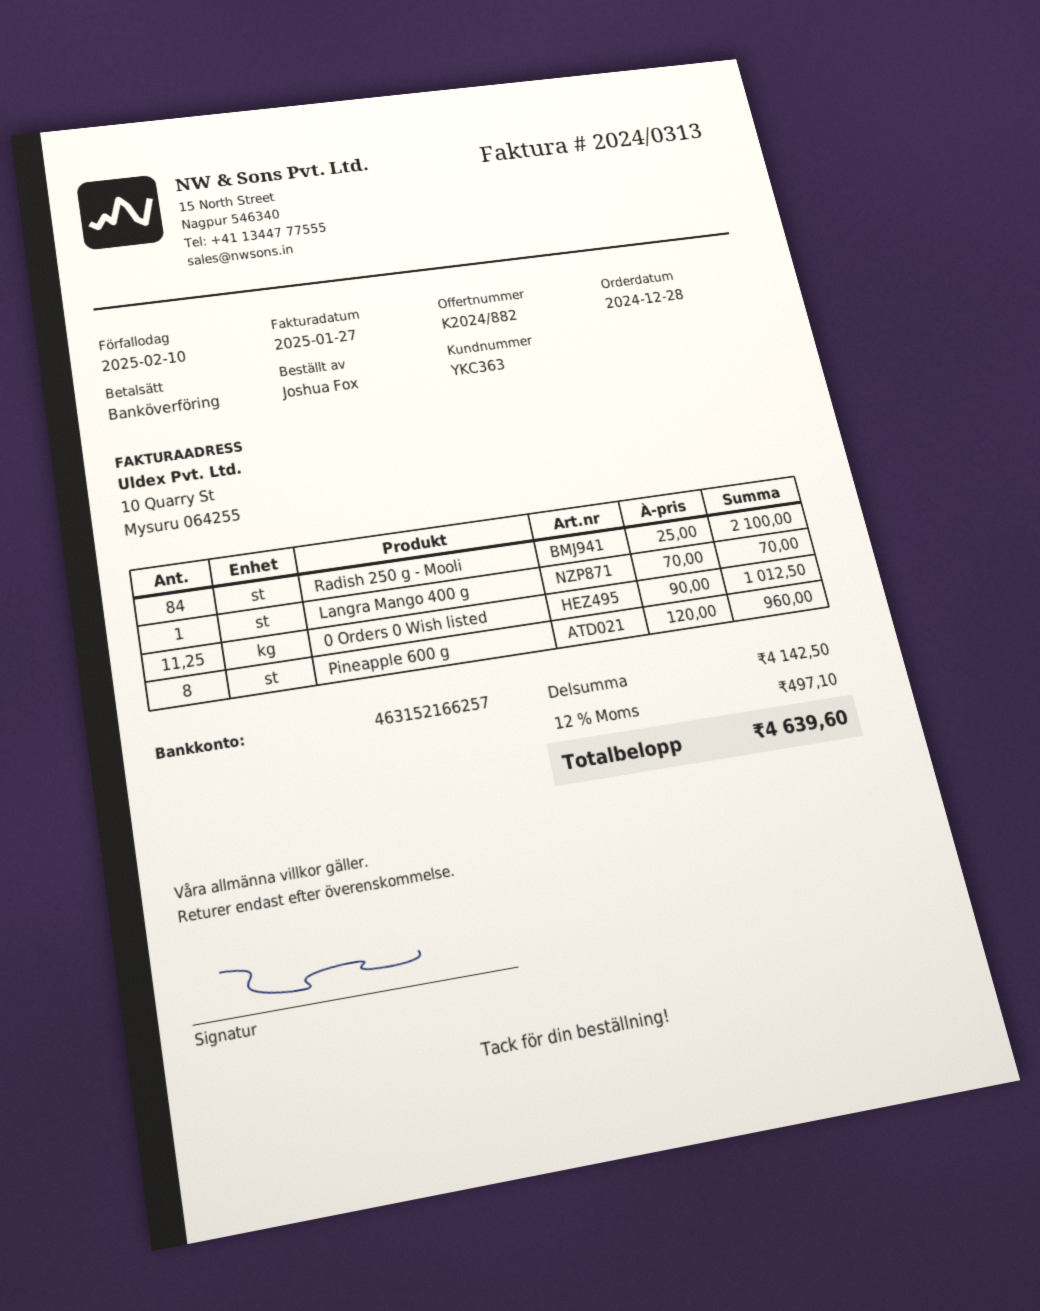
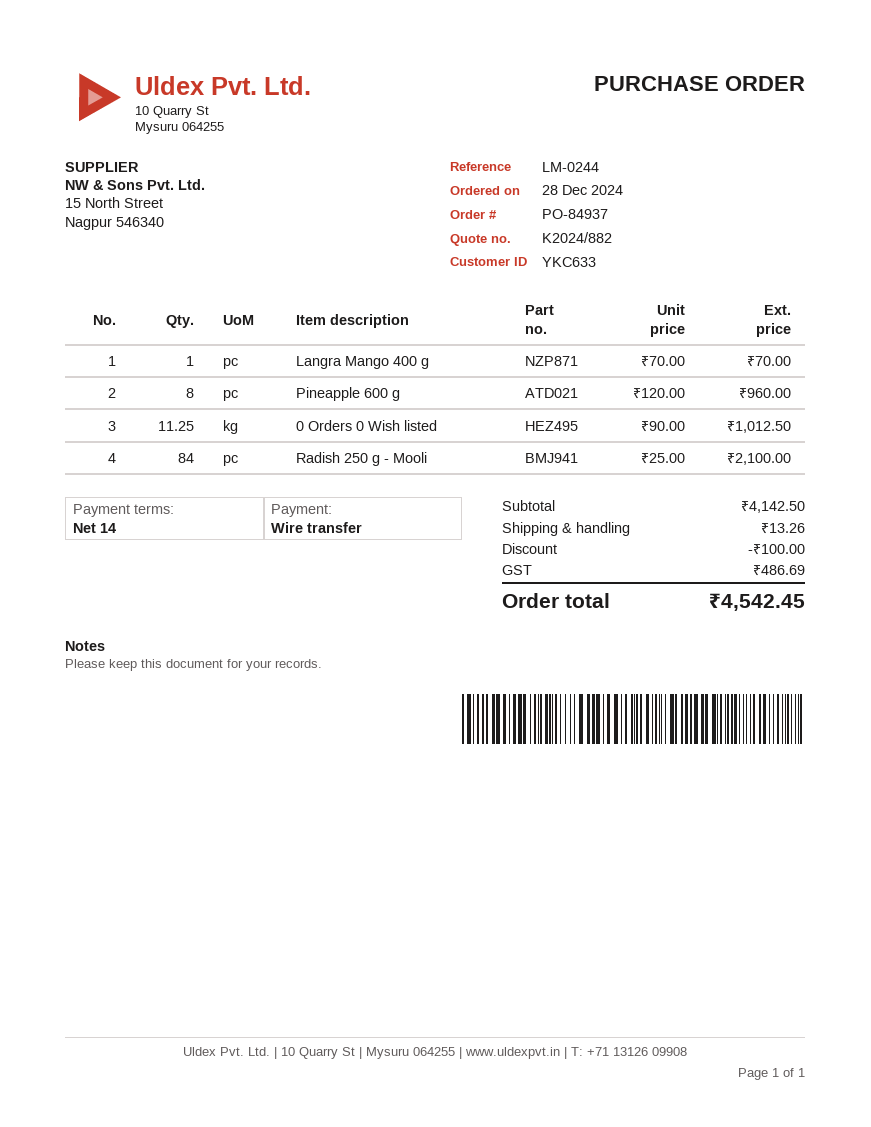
customer number: YKC363 -> YKC633
discount: none -> 100.00
shipping: none -> 13.26
tax: 497.10 -> 486.69
total: 4639.60 -> 4542.45

